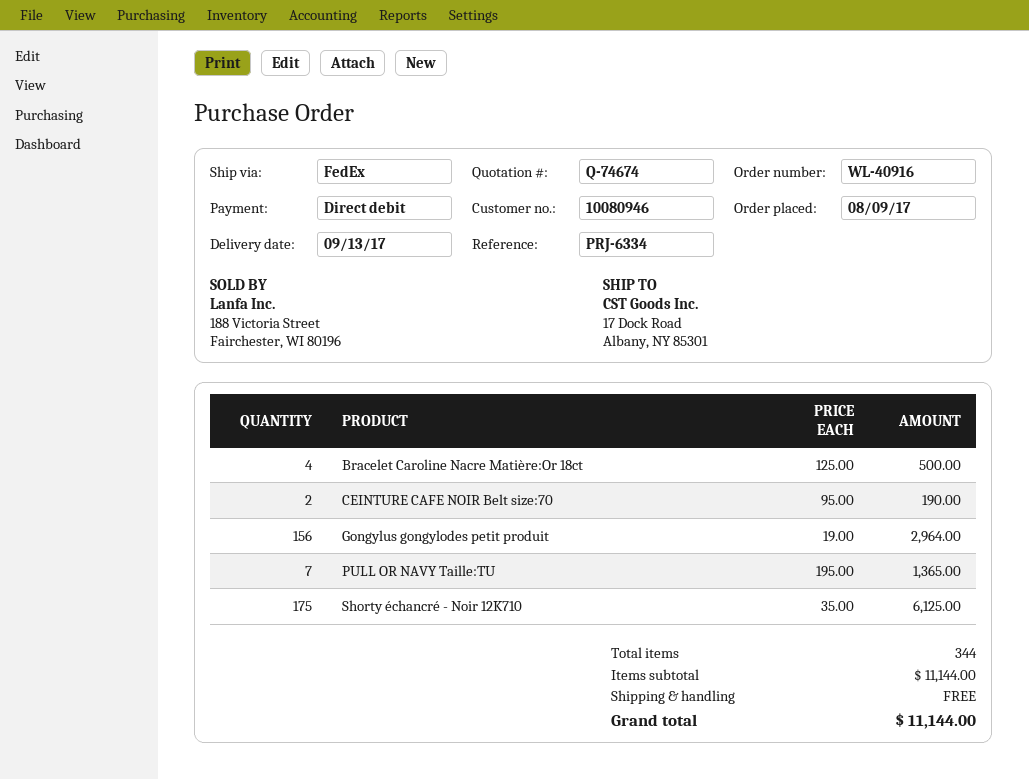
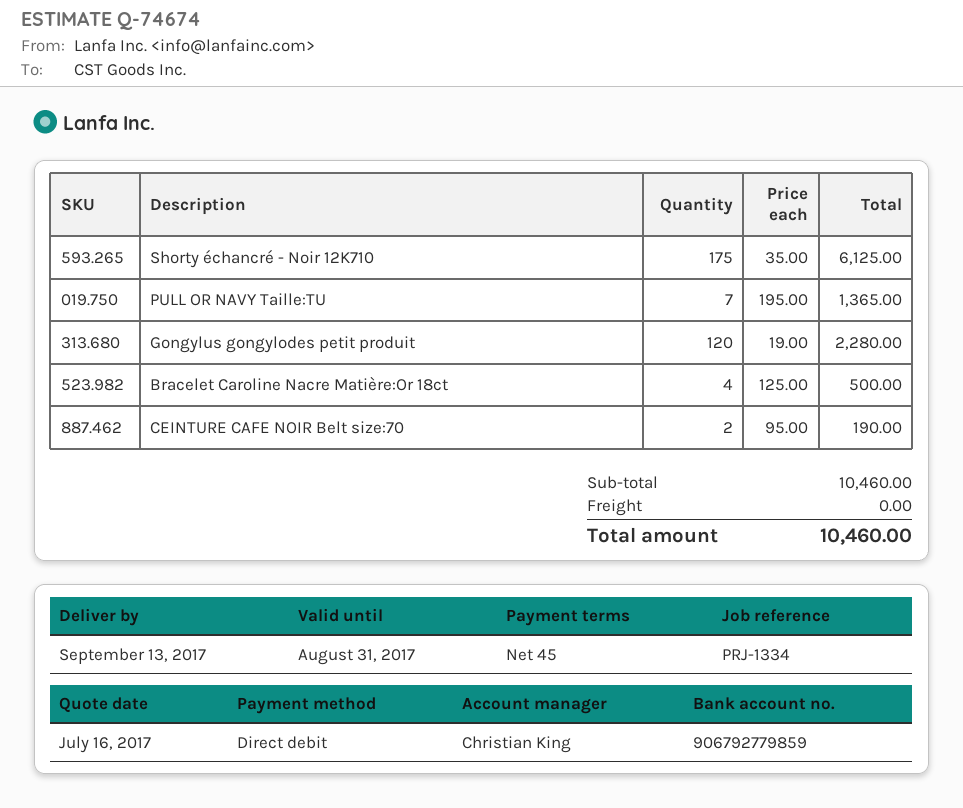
reference: PRJ-6334 -> PRJ-1334
Gongylus gongylodes petit produit: 156 x 19.00 = 2964.00 -> 120 x 19.00 = 2280.00
subtotal: 11144.00 -> 10460.00
total: 11144.00 -> 10460.00

